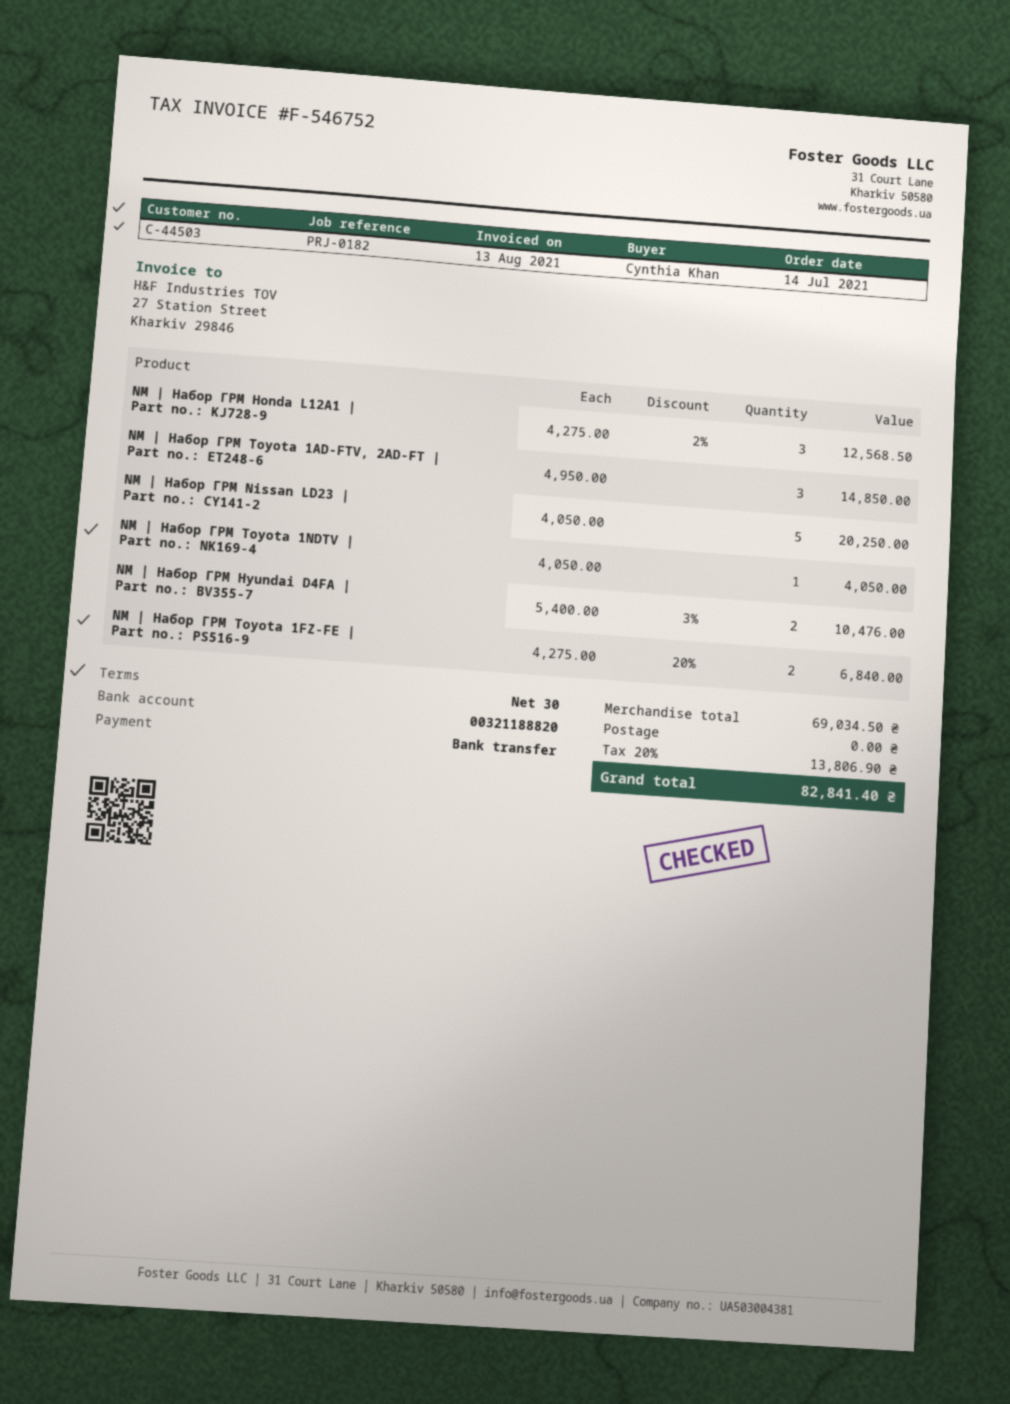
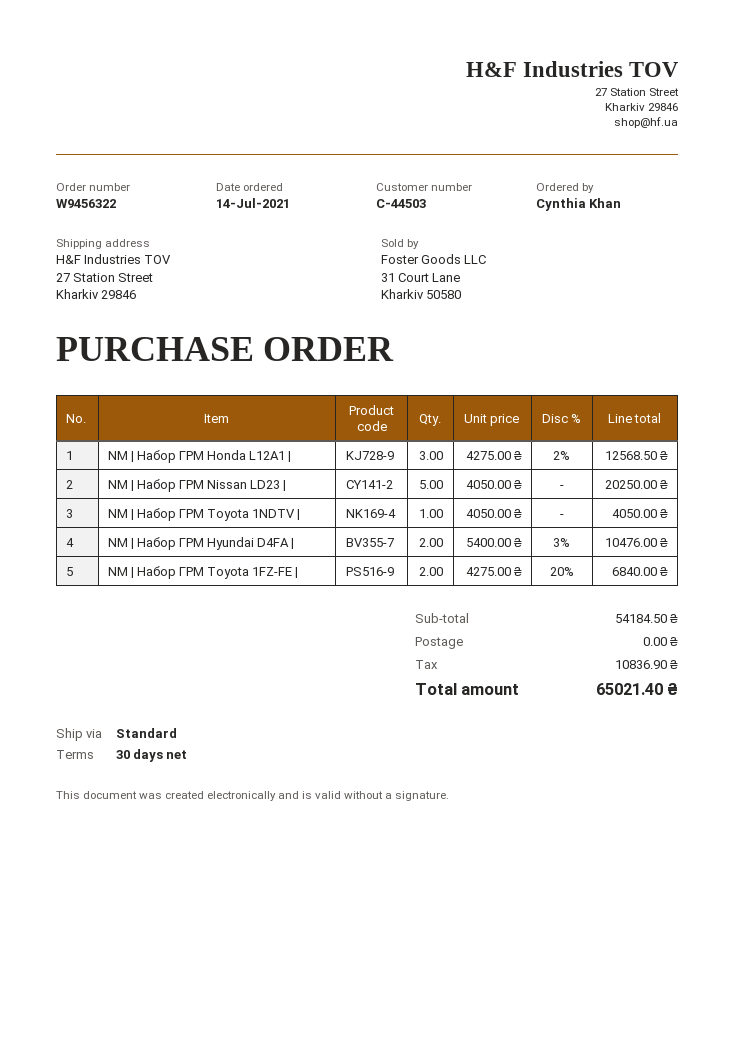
NM | Набор ГРМ Toyota 1AD-FTV, 2AD-FT |: 3 x 4950.00 = 14850.00 -> none
subtotal: 69034.50 -> 54184.50
tax: 13806.90 -> 10836.90
total: 82841.40 -> 65021.40

